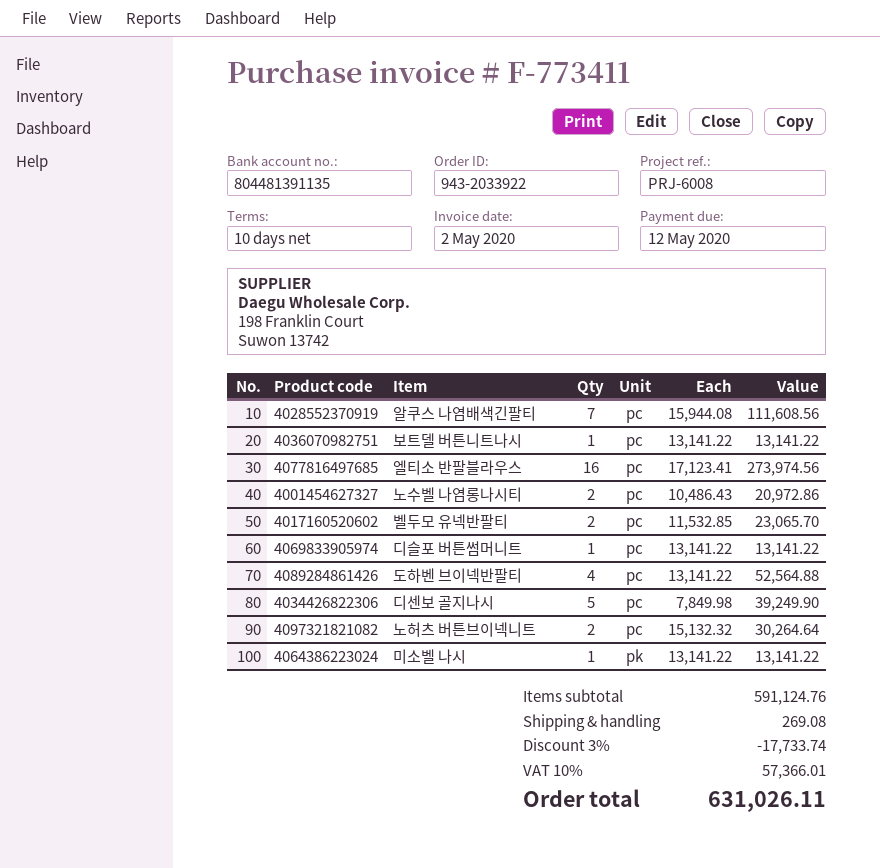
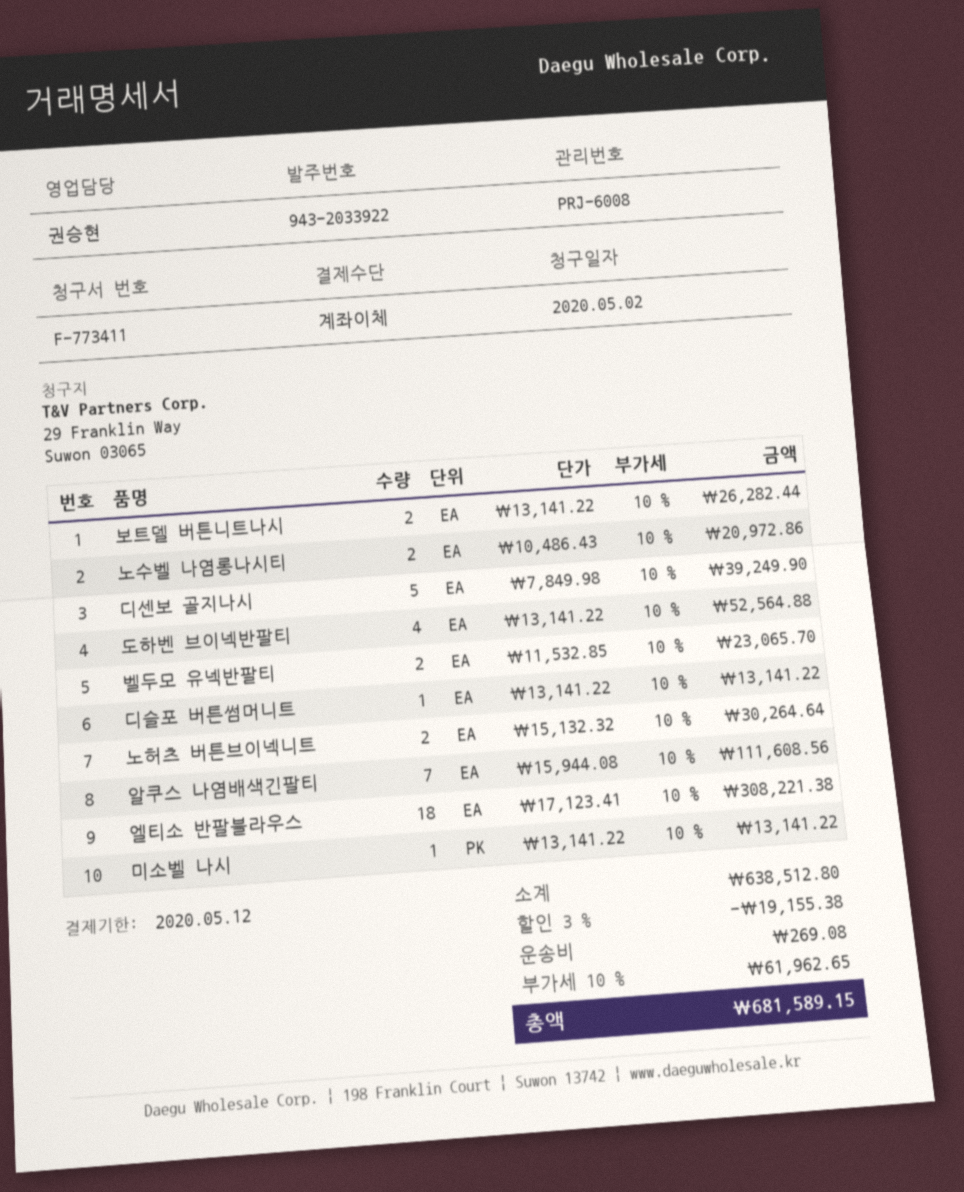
보트델 버튼니트나시: 1 x 13141.22 = 13141.22 -> 2 x 13141.22 = 26282.44
엘티소 반팔블라우스: 16 x 17123.41 = 273974.56 -> 18 x 17123.41 = 308221.38
subtotal: 591124.76 -> 638512.80
discount: 3% = 17733.74 -> 3% = 19155.38
tax: 10% = 57366.01 -> 10% = 61962.65
total: 631026.11 -> 681589.15

